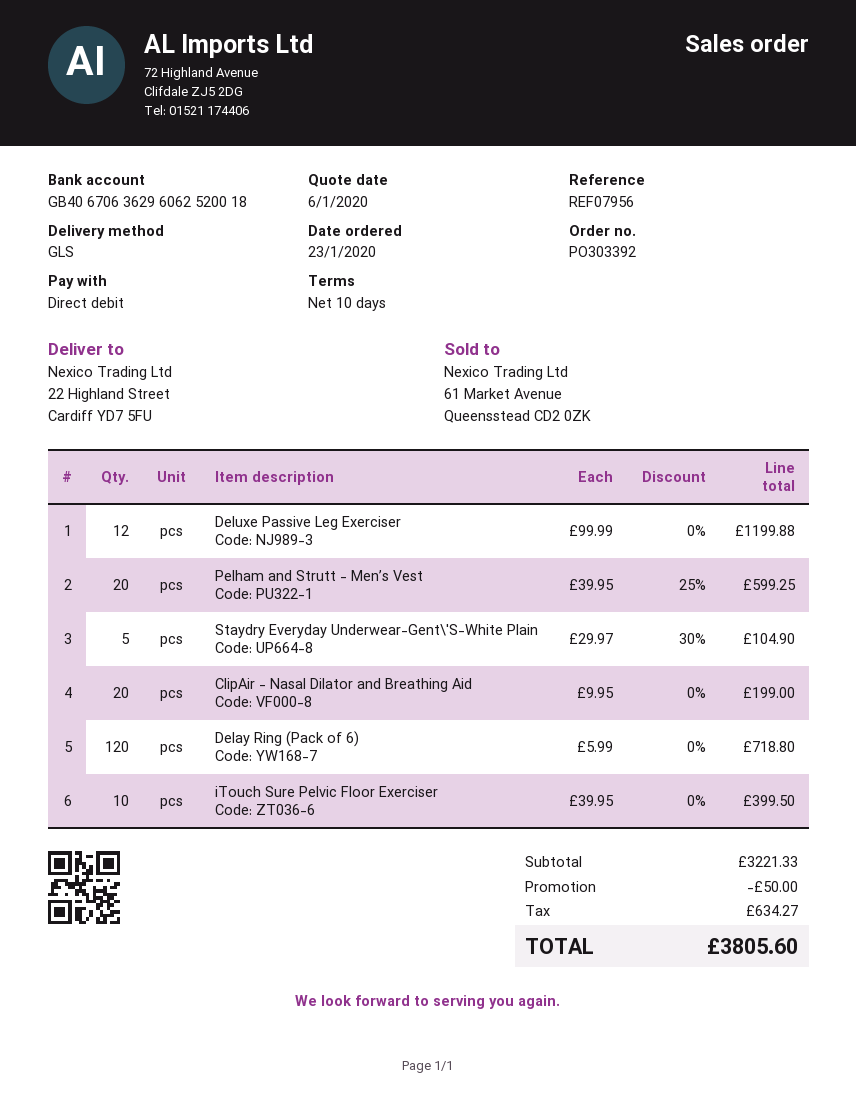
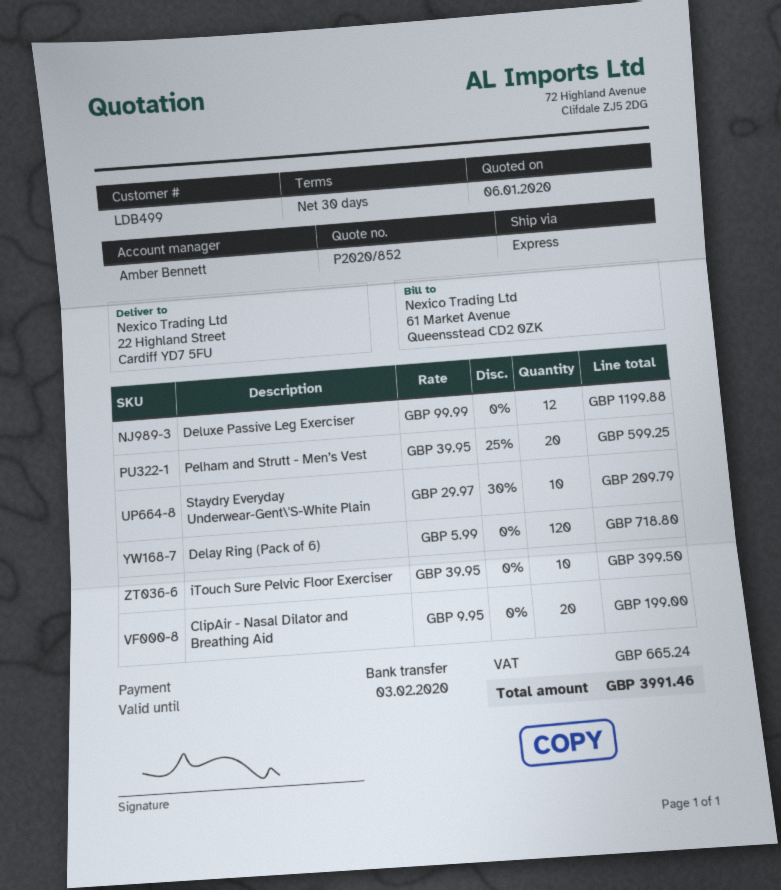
payment terms: 10 days -> 30 days
payment method: direct debit -> bank transfer
shipping method: GLS -> express
Staydry Everyday Underwear-Gent\'S-White Plain: 5 x 29.97 - 30% = 104.90 -> 10 x 29.97 - 30% = 209.79
discount: 50.00 -> none
tax: 634.27 -> 665.24
total: 3805.60 -> 3991.46

